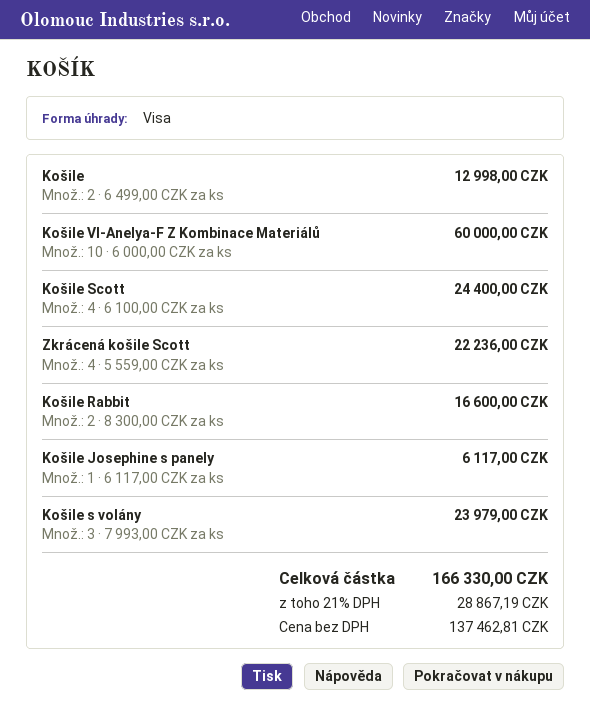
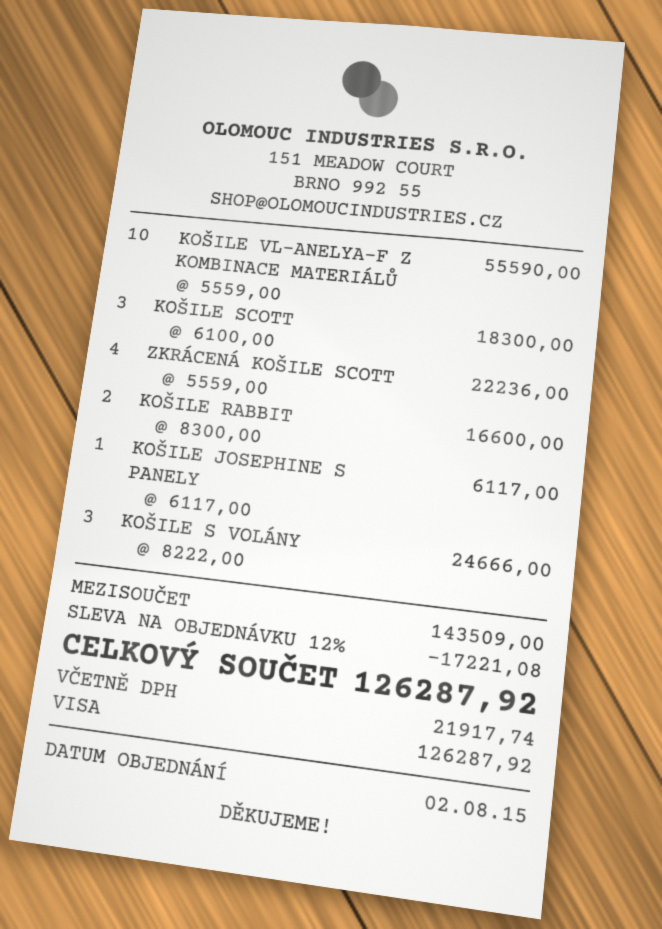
Košile: 2 x 6499.00 = 12998.00 -> none
Košile Vl-Anelya-F Z Kombinace Materiálů: 10 x 6000.00 = 60000.00 -> 10 x 5559.00 = 55590.00
Košile Scott: 4 x 6100.00 = 24400.00 -> 3 x 6100.00 = 18300.00
Košile s volány: 3 x 7993.00 = 23979.00 -> 3 x 8222.00 = 24666.00
discount: none -> 12% = 17221.08
tax: 28867.19 -> 21917.74
total: 166330.00 -> 126287.92

